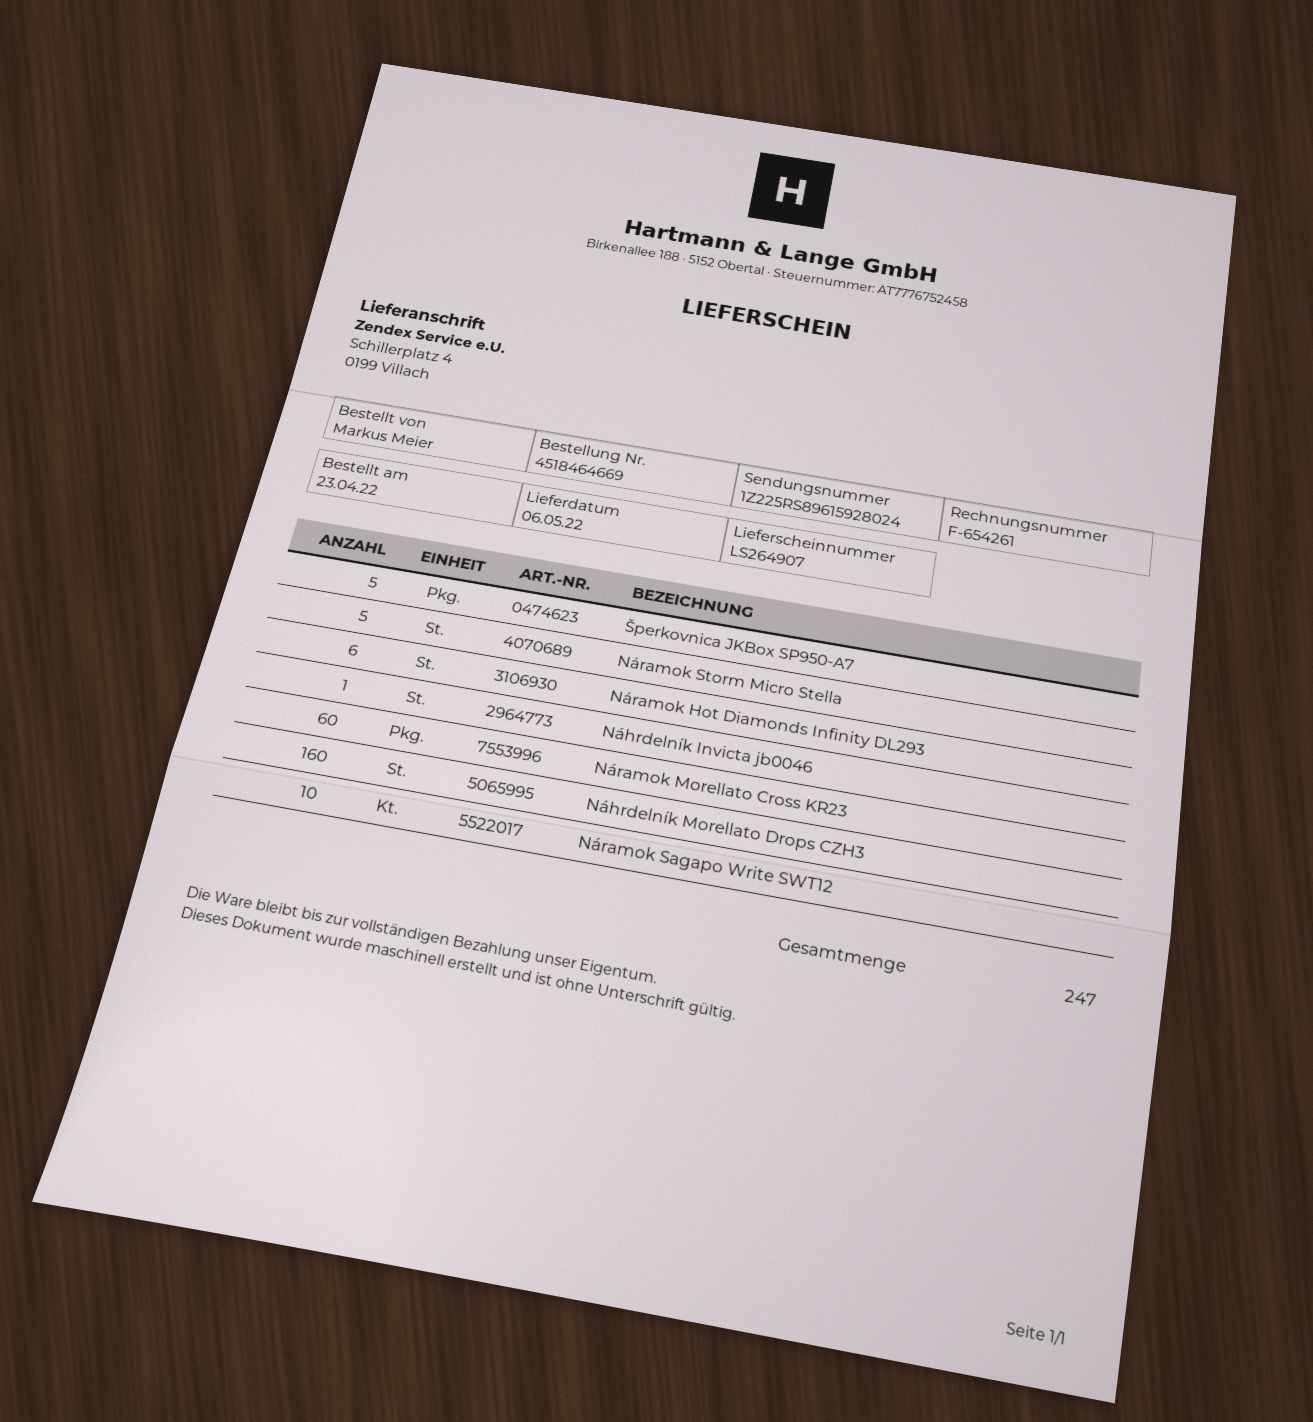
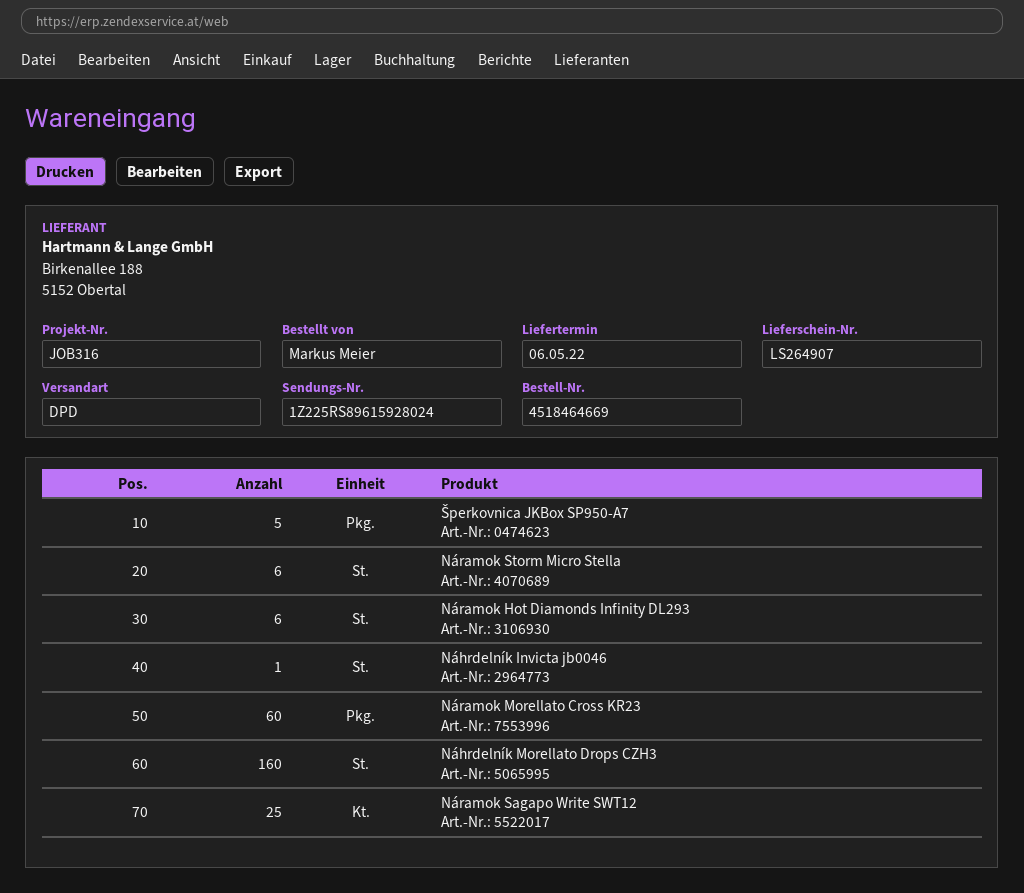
Náramok Storm Micro Stella: 5 -> 6
Náramok Sagapo Write SWT12: 10 -> 25

